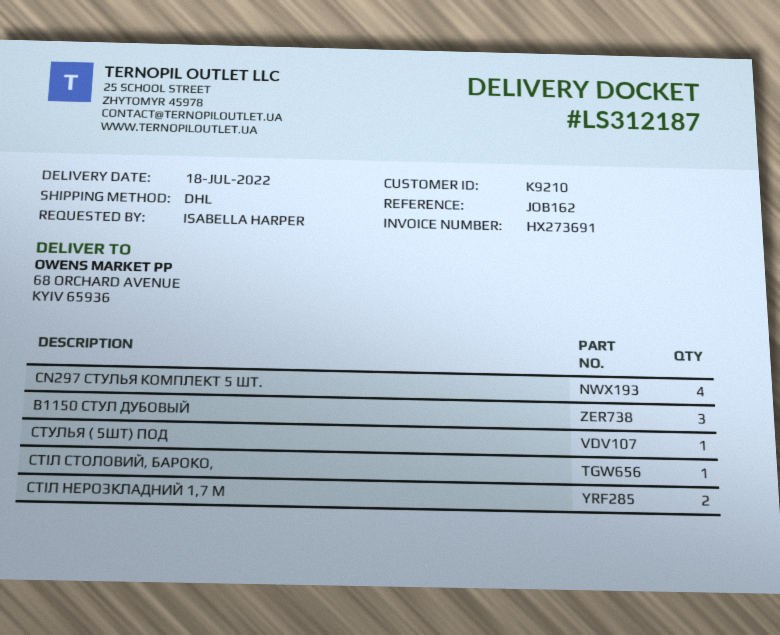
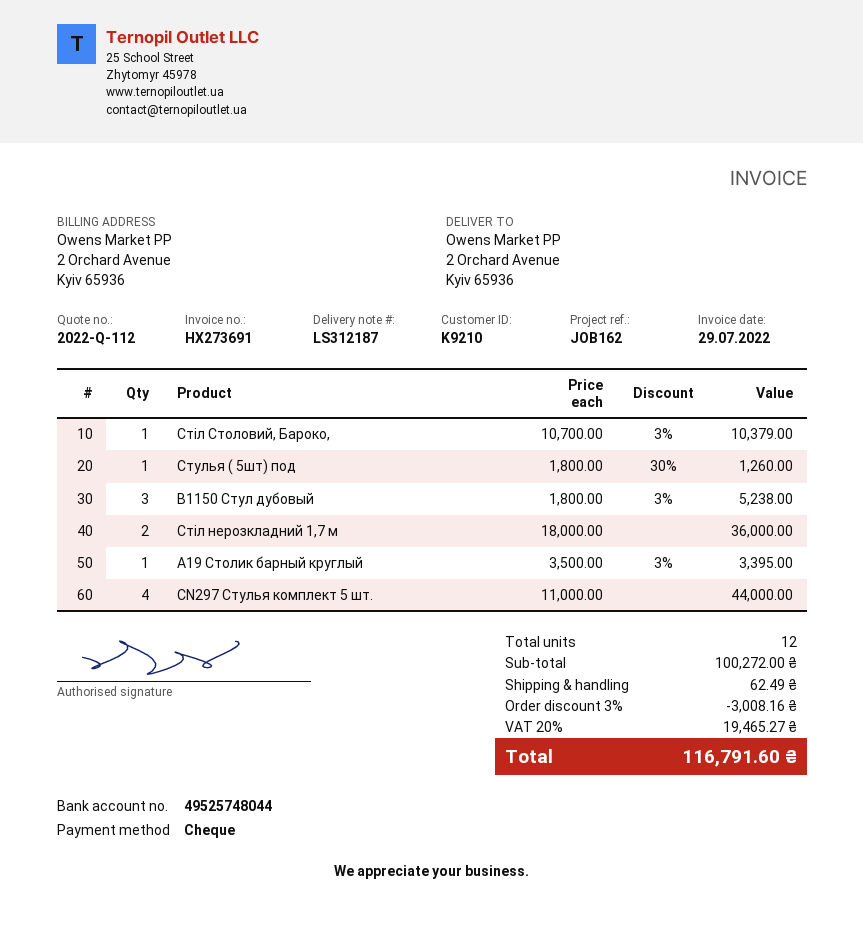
ship to: 68 ORCHARD AVENUE, KYIV 65936 -> 2 Orchard Avenue, Kyiv 65936
А19 Столик барный круглый: none -> 1

